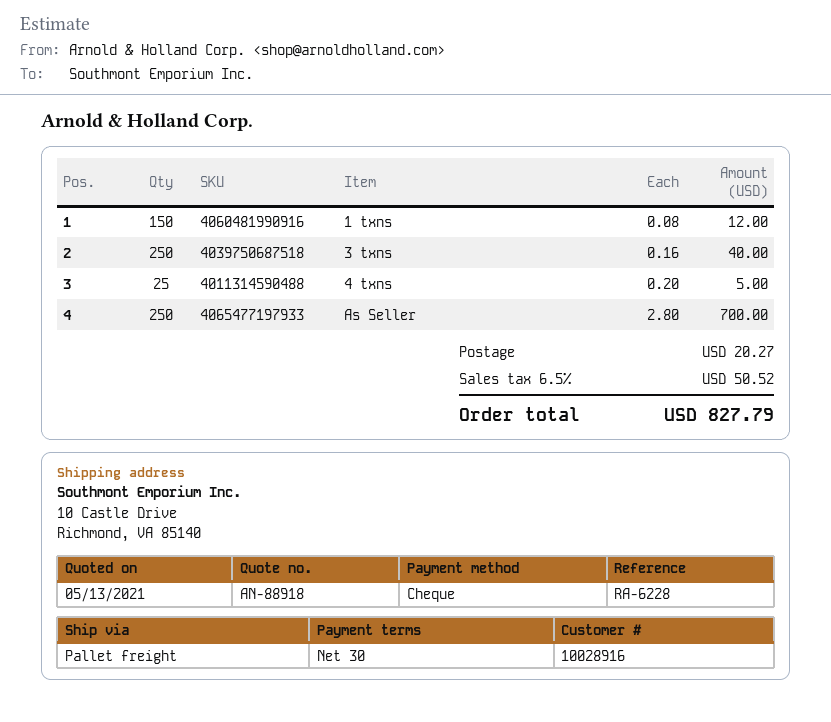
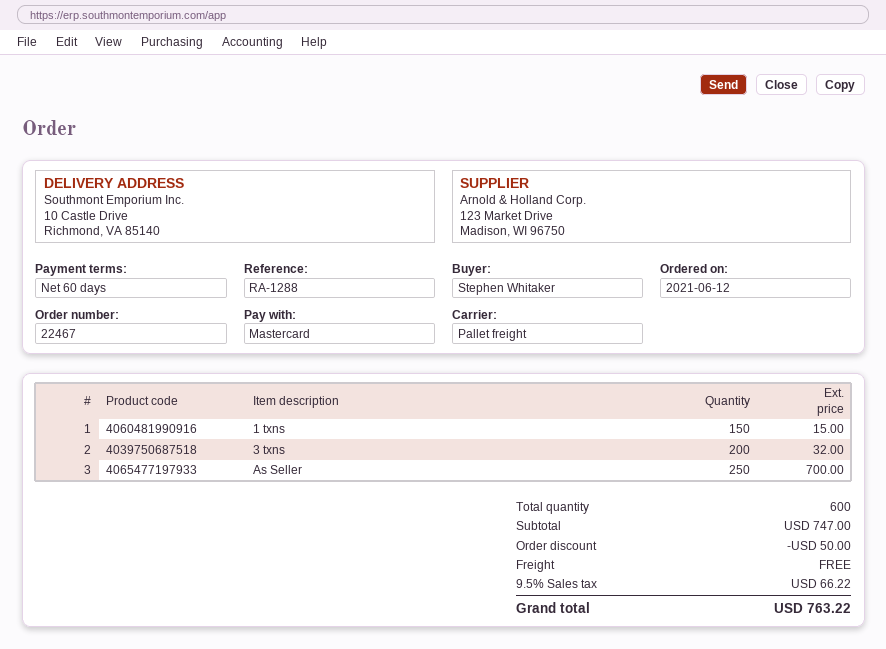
payment terms: 30 days -> 60 days
reference: RA-6228 -> RA-1288
payment method: cheque -> Mastercard
1 txns: 150 for 12.00 -> 150 for 15.00
3 txns: 250 for 40.00 -> 200 for 32.00
4 txns: 25 for 5.00 -> none
discount: none -> 50.00
shipping: 20.27 -> 0.00
tax: 6.5% = 50.52 -> 9.5% = 66.22
total: 827.79 -> 763.22

